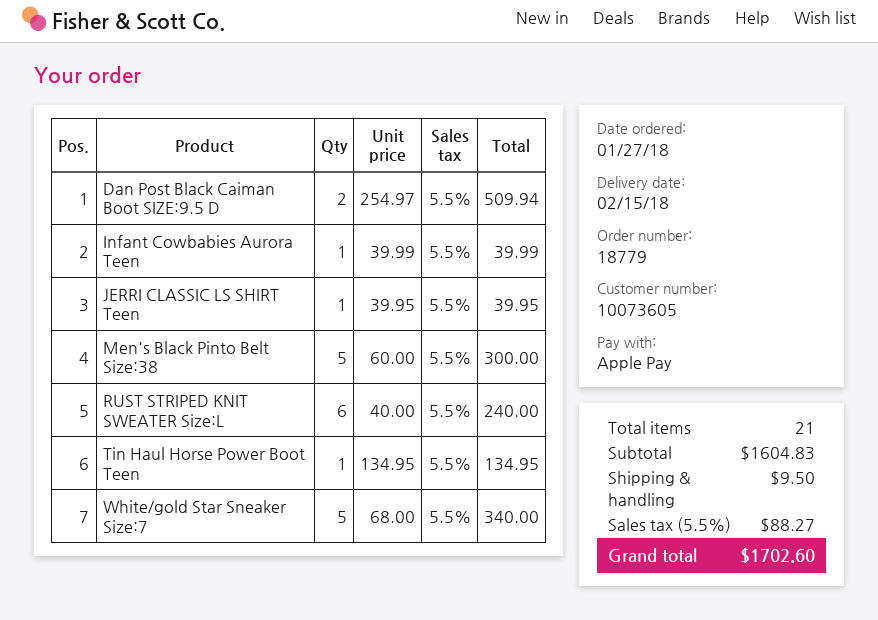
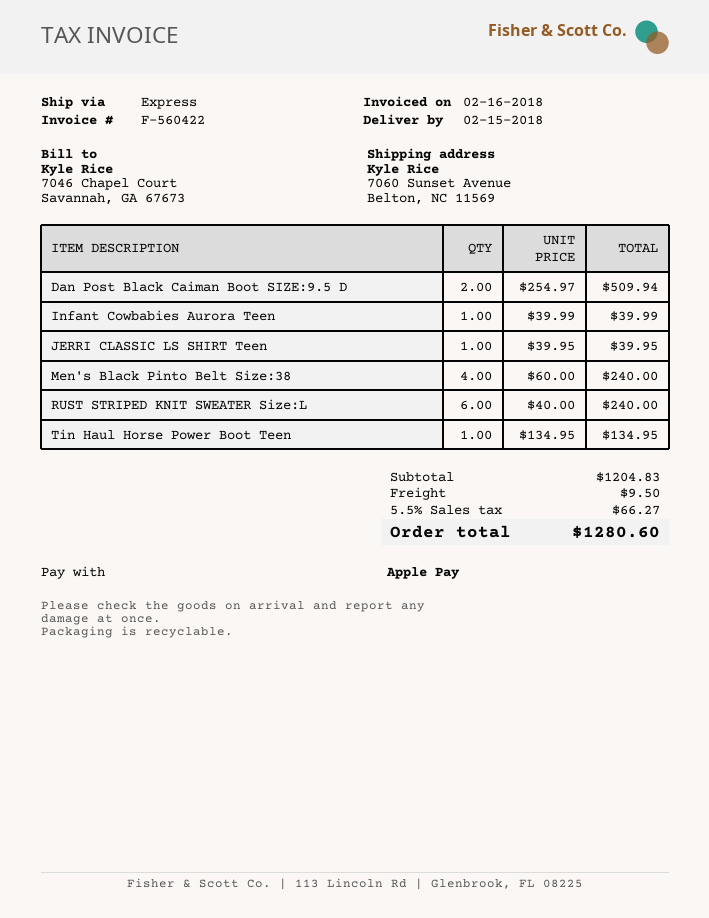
Men's Black Pinto Belt Size:38: 5 x 60.00 = 300.00 -> 4 x 60.00 = 240.00
White/gold Star Sneaker Size:7: 5 x 68.00 = 340.00 -> none
subtotal: 1604.83 -> 1204.83
tax: 5.5% = 88.27 -> 5.5% = 66.27
total: 1702.60 -> 1280.60

